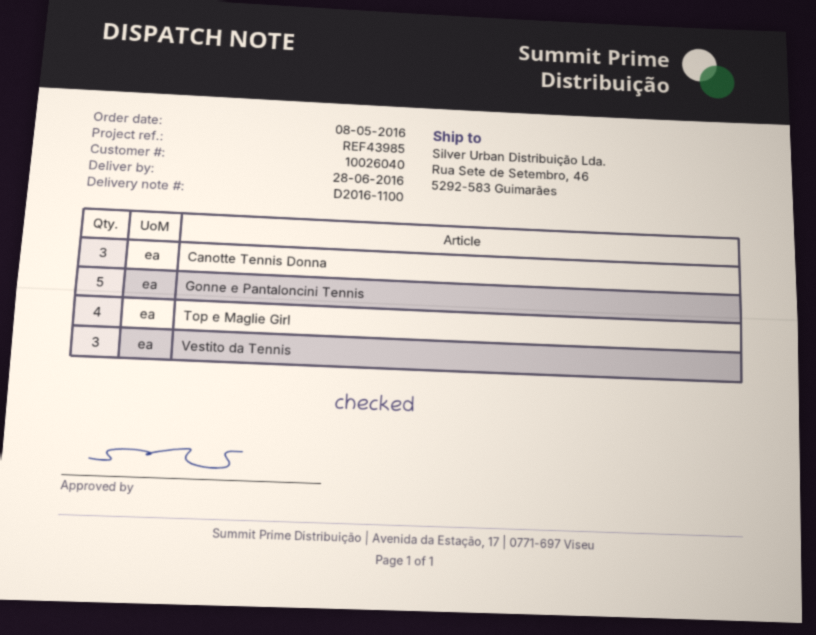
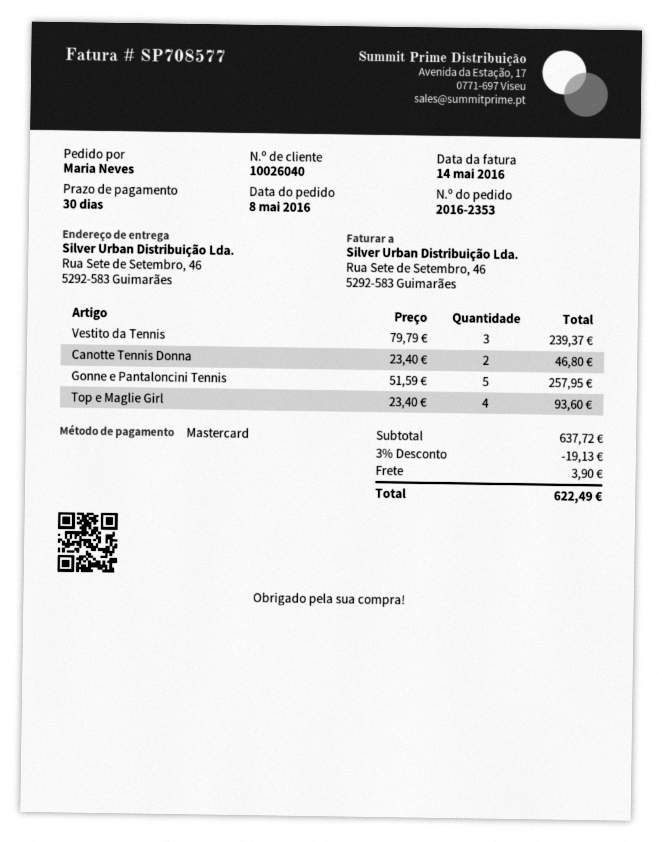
Canotte Tennis Donna: 3 -> 2

